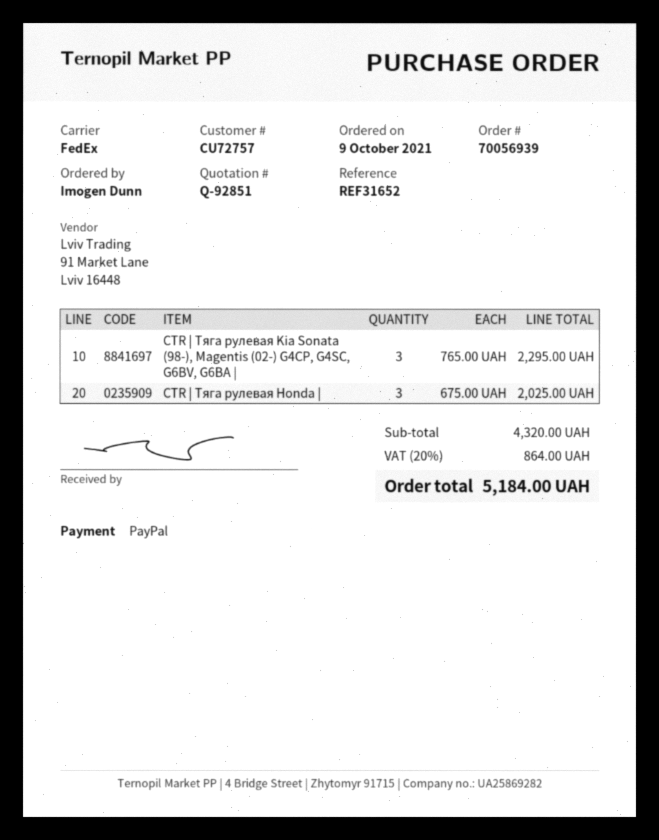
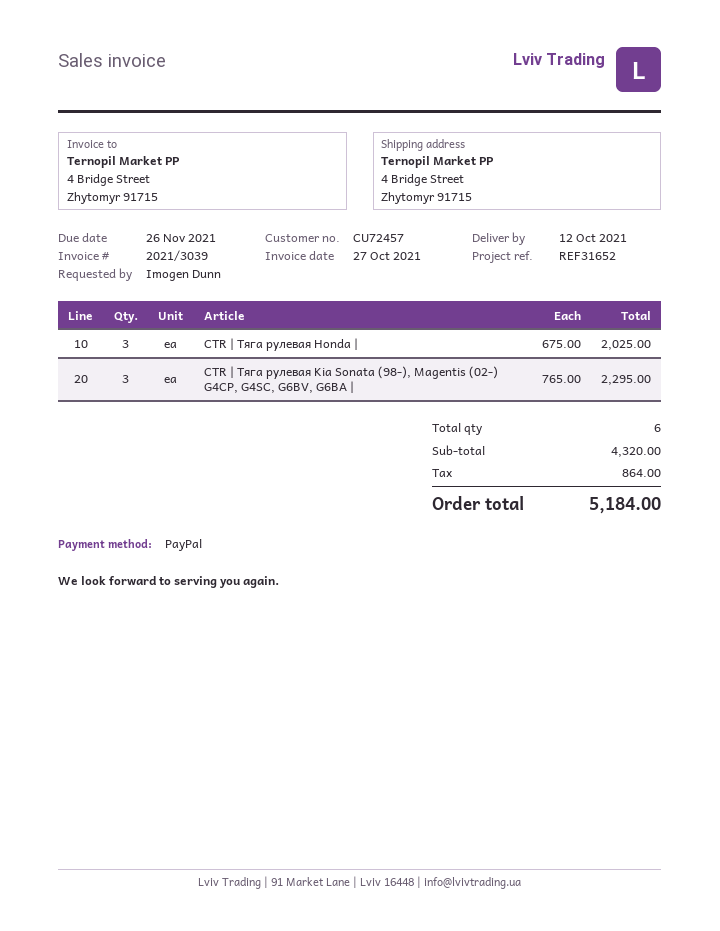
customer number: CU72757 -> CU72457

